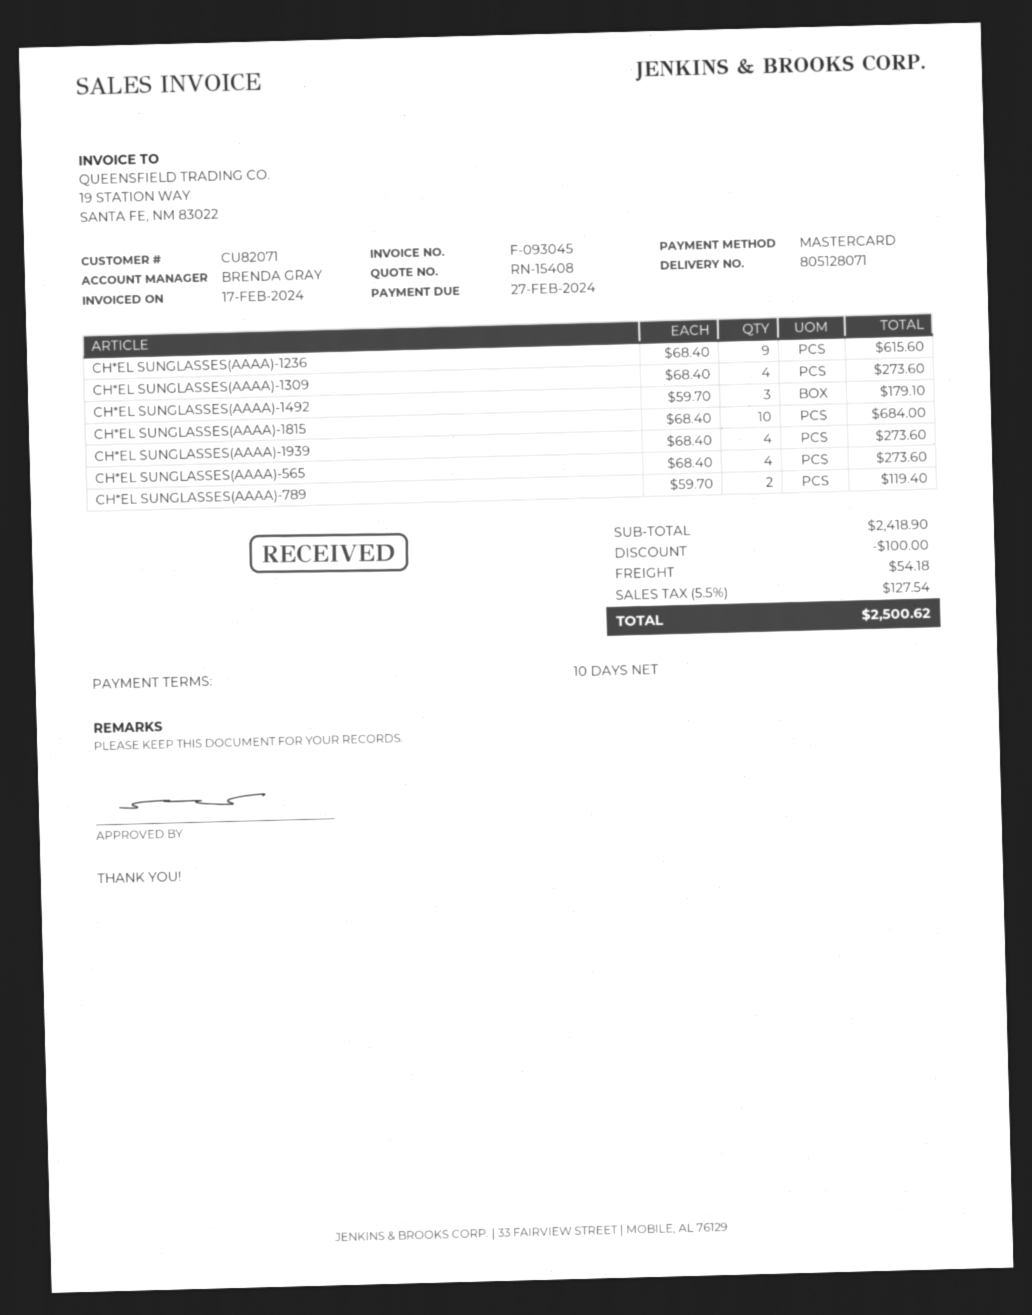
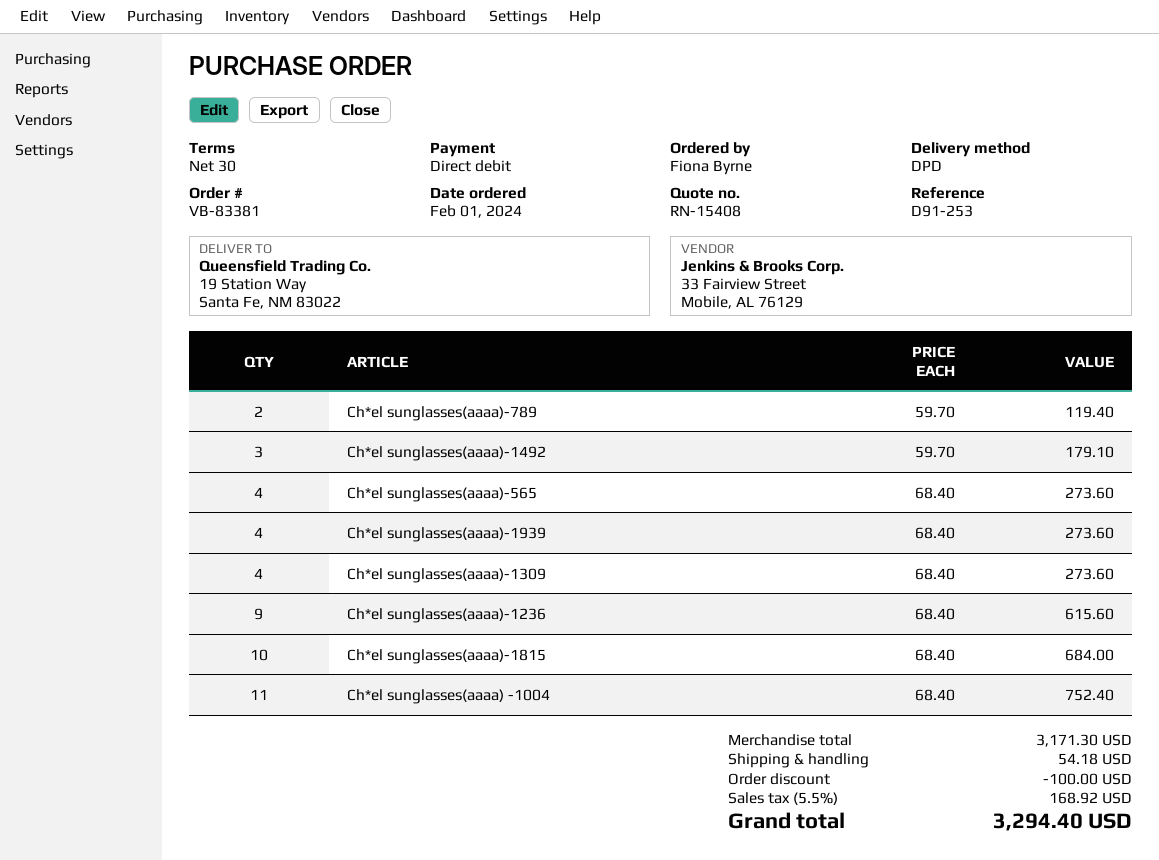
payment terms: 10 days -> 30 days
payment method: Mastercard -> direct debit
Ch*el sunglasses(aaaa) -1004: none -> 11 x 68.40 = 752.40
subtotal: 2418.90 -> 3171.30
tax: 5.5% = 127.54 -> 5.5% = 168.92
total: 2500.62 -> 3294.40

